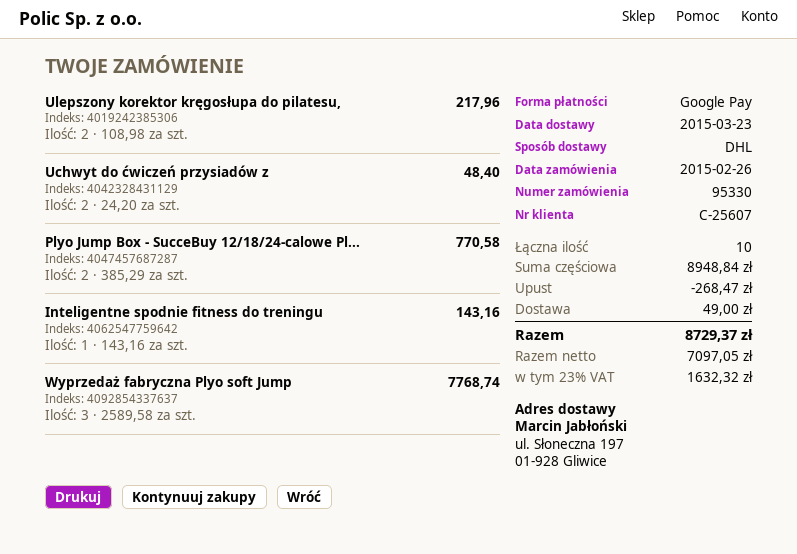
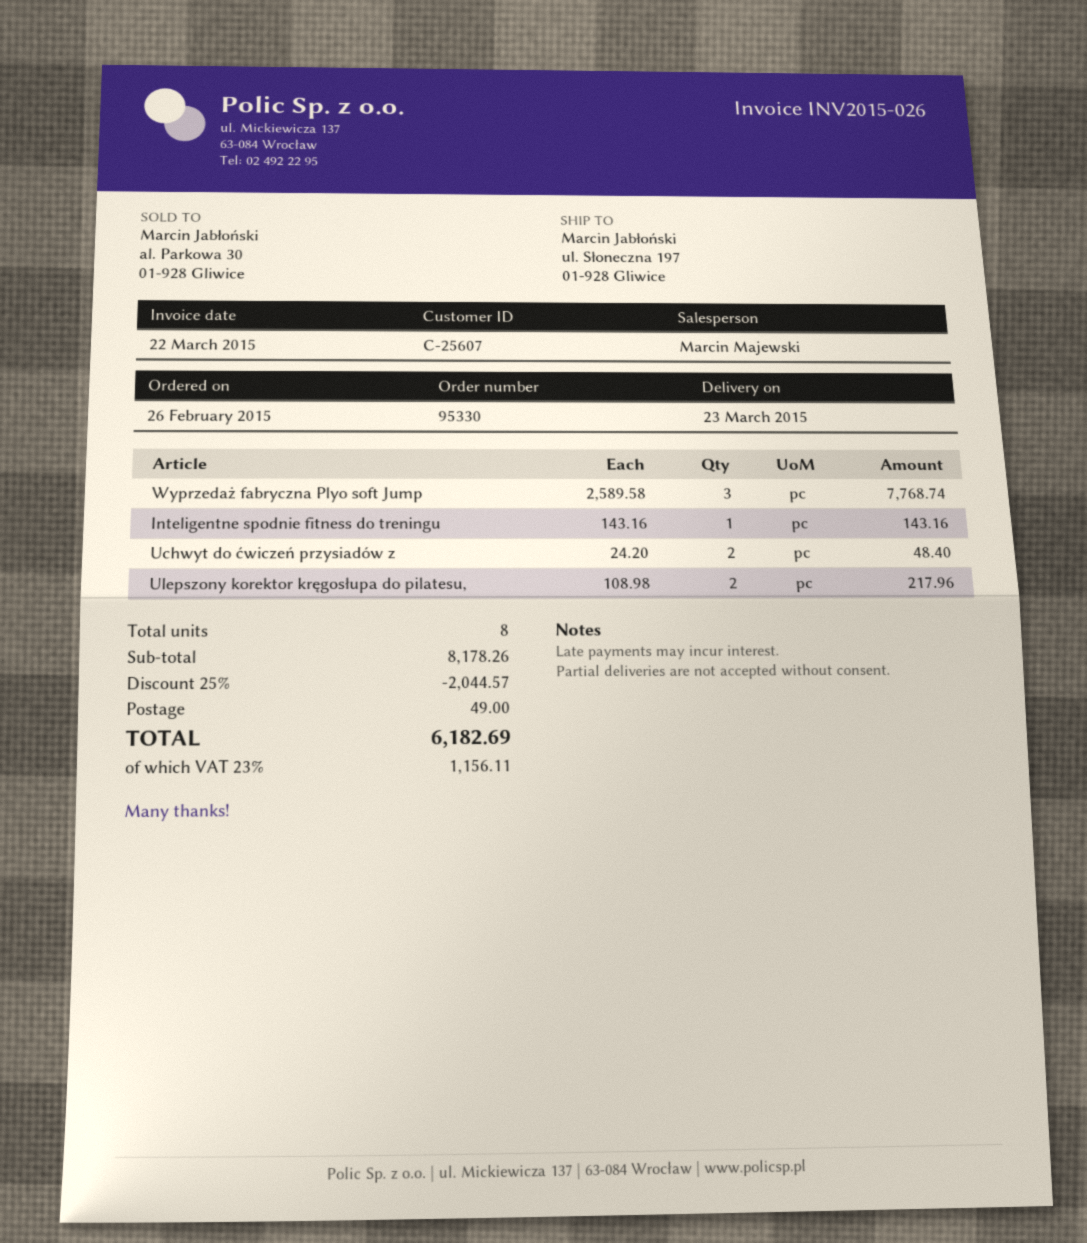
Plyo Jump Box - SucceBuy 12/18/24-calowe Pl...: 2 x 385.29 = 770.58 -> none
total quantity: 10 -> 8
subtotal: 8948.84 -> 8178.26
discount: 268.47 -> 2044.57
tax: 23% = 1632.32 -> 23% = 1156.11
total: 8729.37 -> 6182.69

